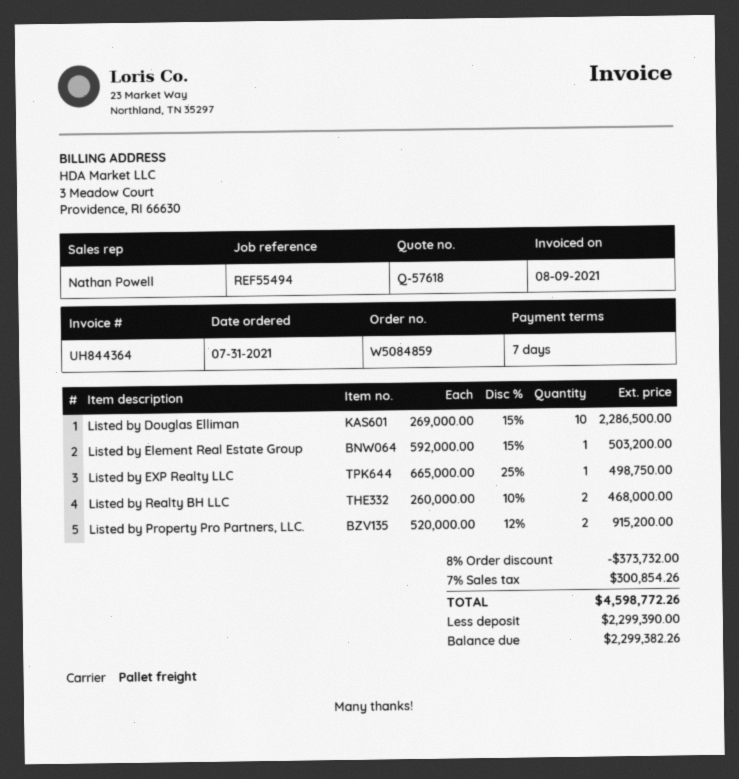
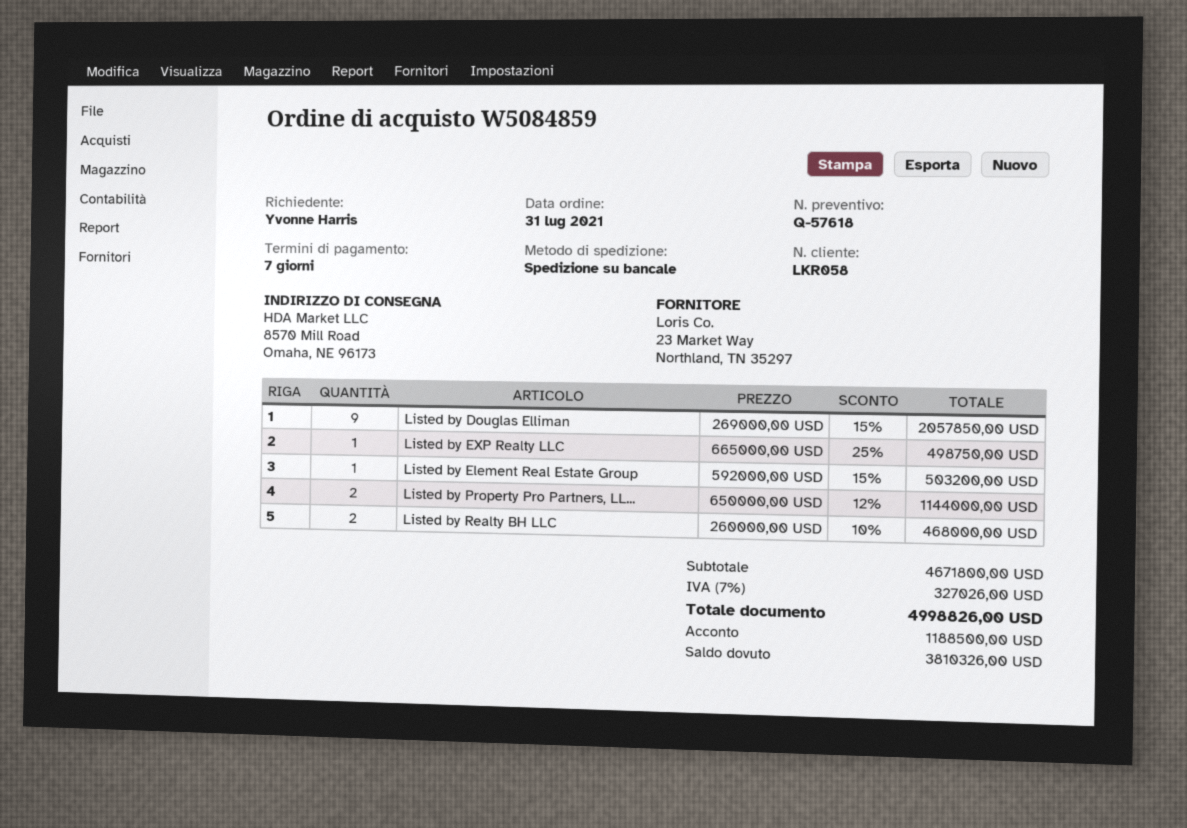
Listed by Douglas Elliman: 10 x 269000.00 - 15% = 2286500.00 -> 9 x 269000.00 - 15% = 2057850.00
Listed by Property Pro Partners, LLC.: 2 x 520000.00 - 12% = 915200.00 -> 2 x 650000.00 - 12% = 1144000.00
discount: 8% = 373732.00 -> none
tax: 7% = 300854.26 -> 7% = 327026.00
total: 4598772.26 -> 4998826.00
deposit: 2299390.00 -> 1188500.00
balance: 2299382.26 -> 3810326.00

